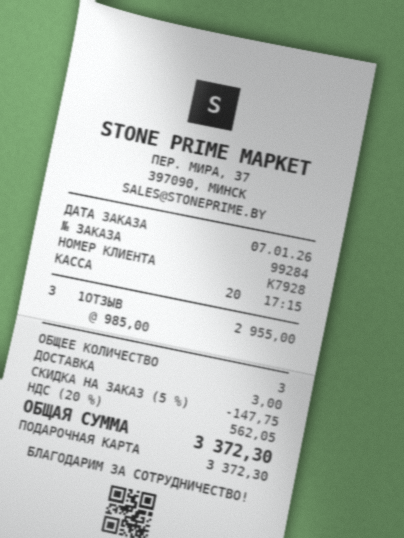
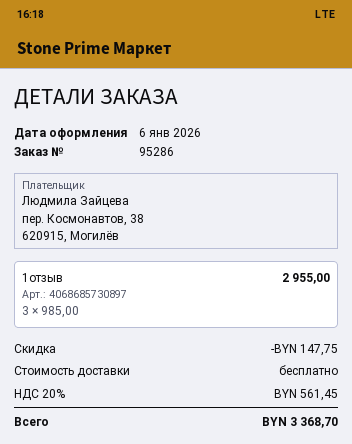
order number: 99284 -> 95286
order date: 2026-01-07 -> 2026-01-06
shipping: 3.00 -> 0.00
tax: 20% = 562.05 -> 20% = 561.45
total: 3372.30 -> 3368.70

